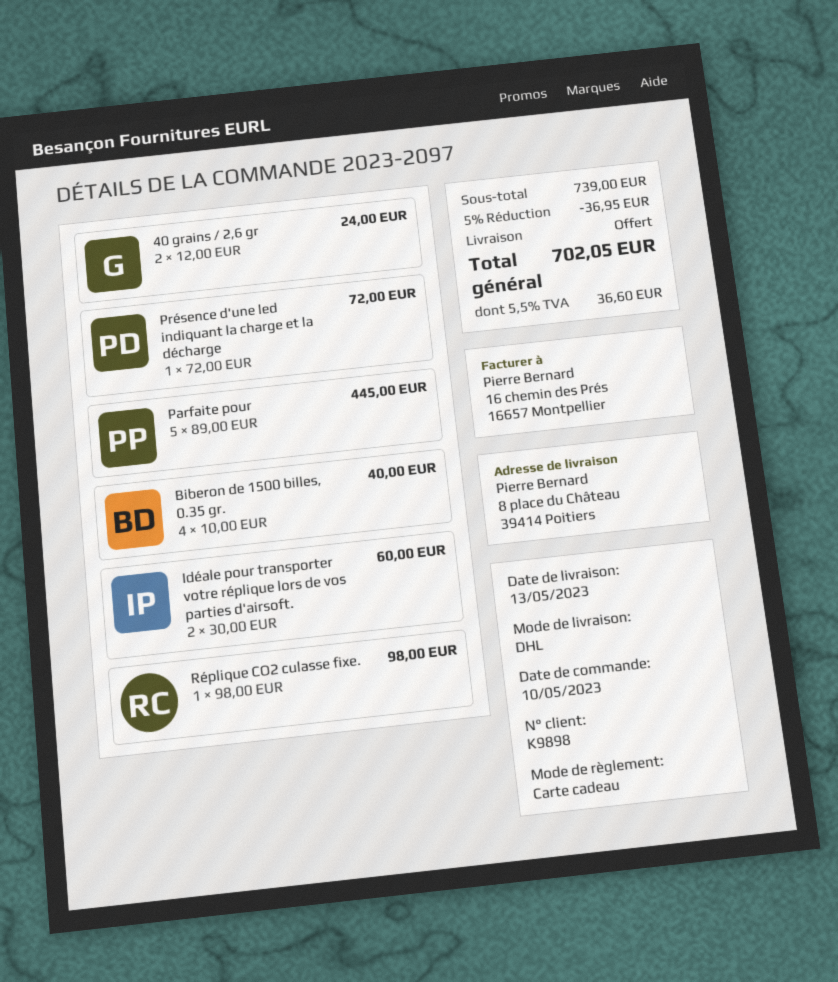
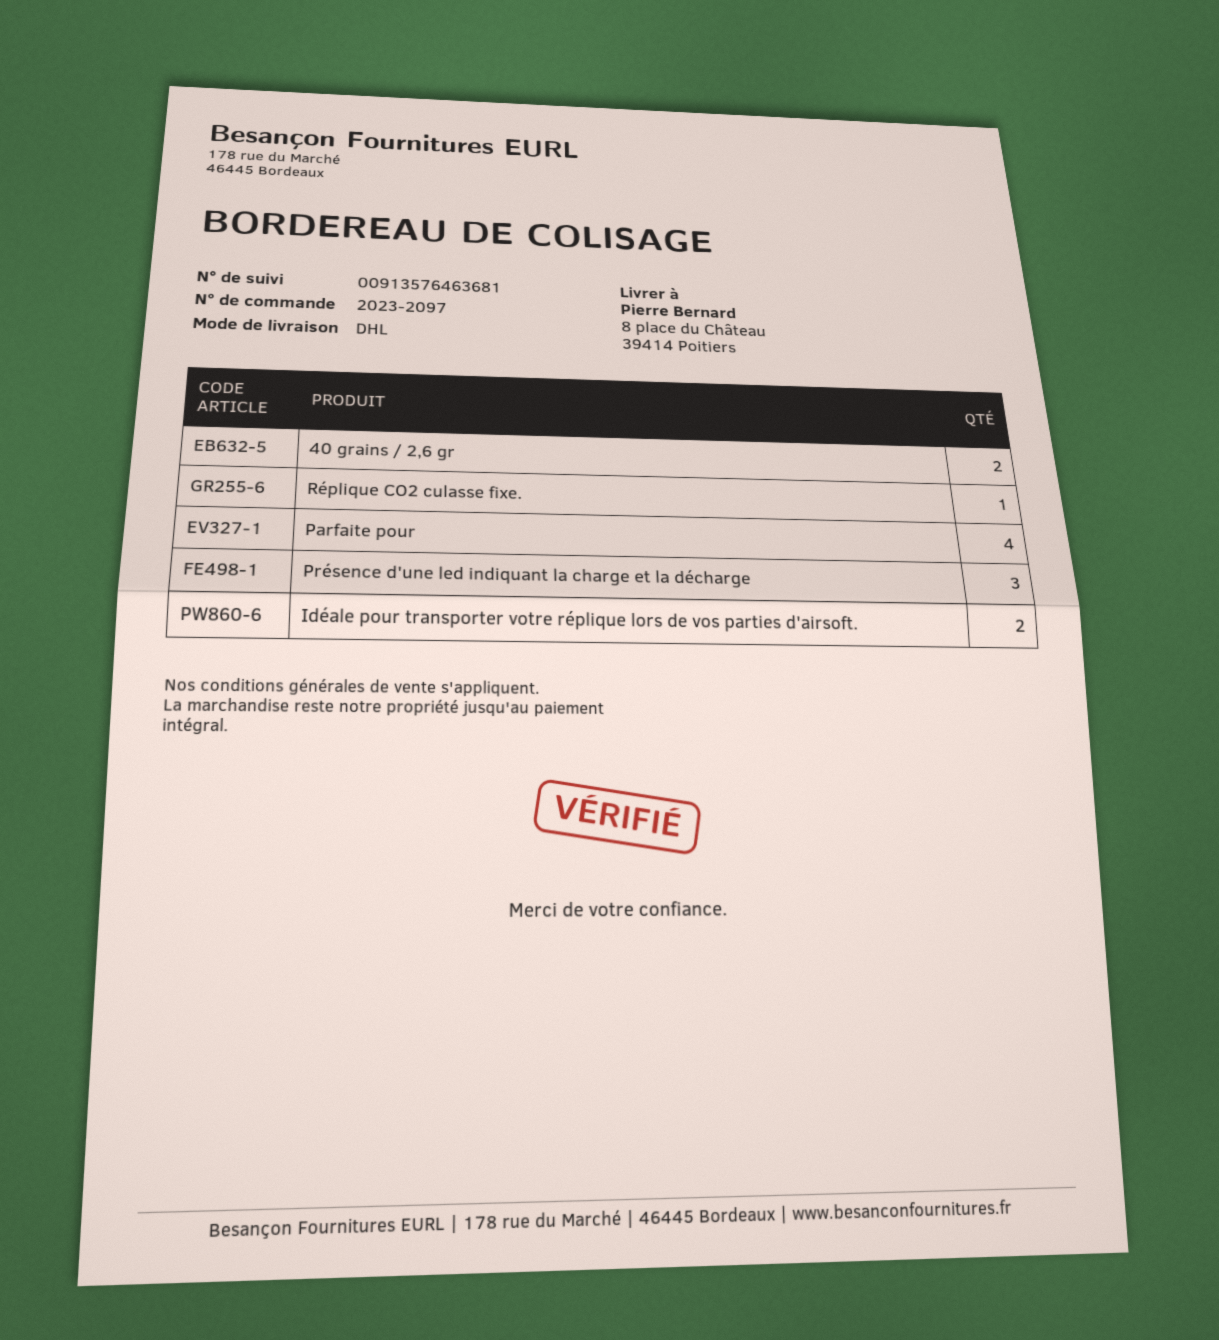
Présence d'une led indiquant la charge et la décharge: 1 -> 3
Parfaite pour: 5 -> 4
Biberon de 1500 billes, 0.35 gr.: 4 -> none

